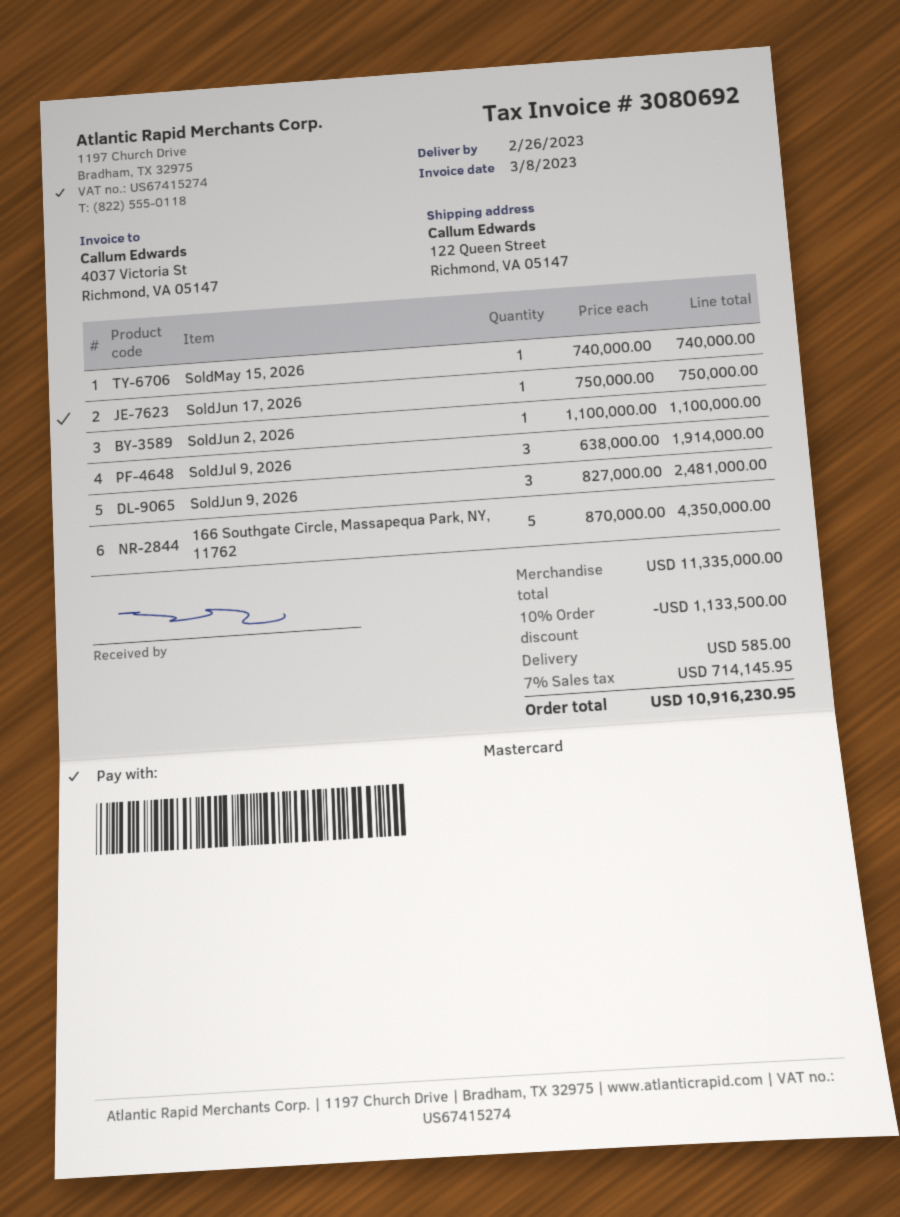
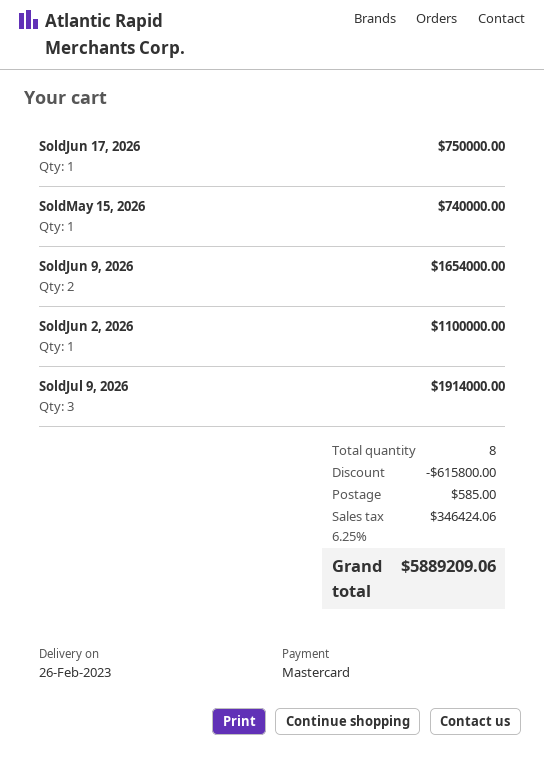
SoldJun 9, 2026: 3 for 2481000.00 -> 2 for 1654000.00
166 Southgate Circle, Massapequa Park, NY, 11762: 5 for 4350000.00 -> none
discount: 1133500.00 -> 615800.00
tax: 7% = 714145.95 -> 6.25% = 346424.06
total: 10916230.95 -> 5889209.06

